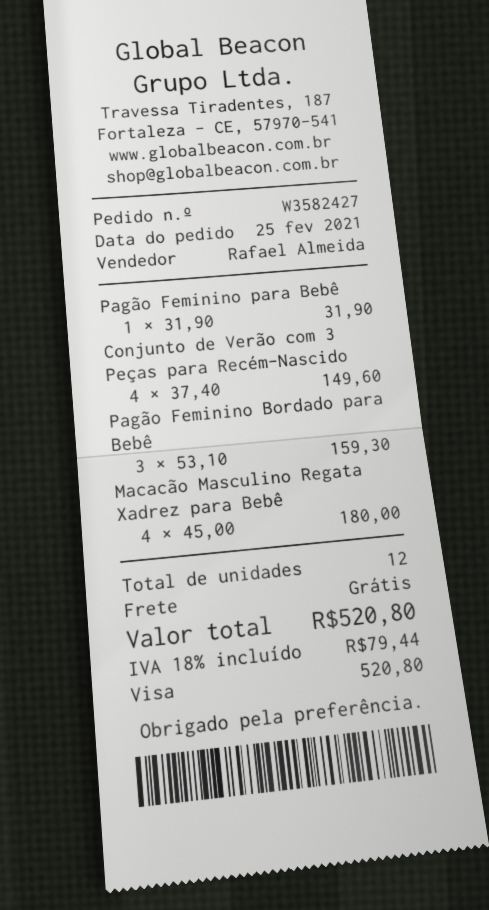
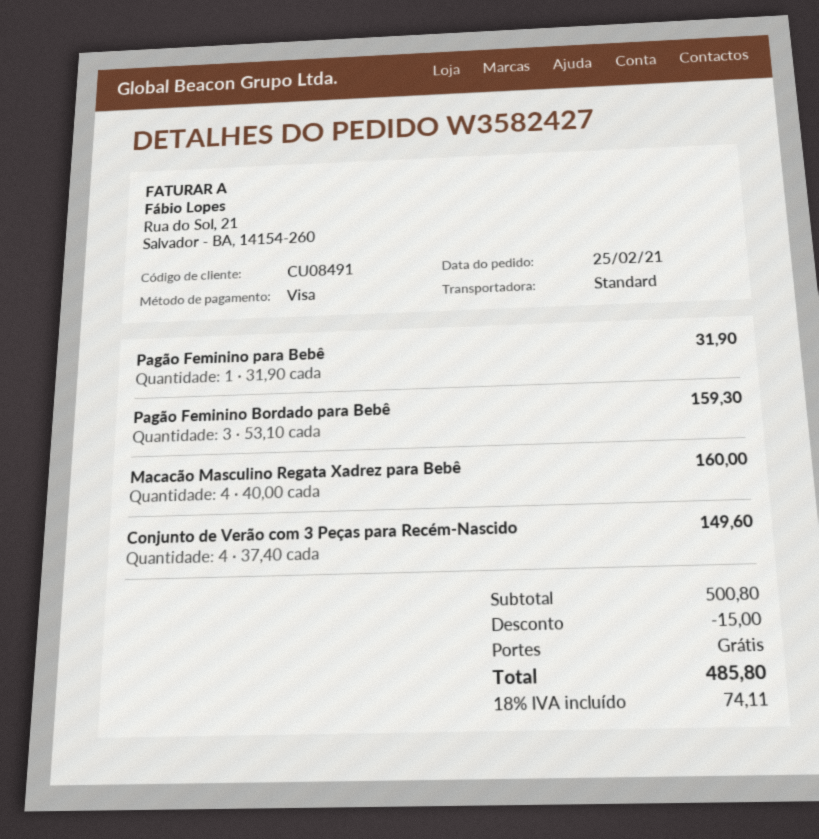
Macacão Masculino Regata Xadrez para Bebê: 4 x 45.00 = 180.00 -> 4 x 40.00 = 160.00
discount: none -> 15.00
tax: 18% = 79.44 -> 18% = 74.11
total: 520.80 -> 485.80

